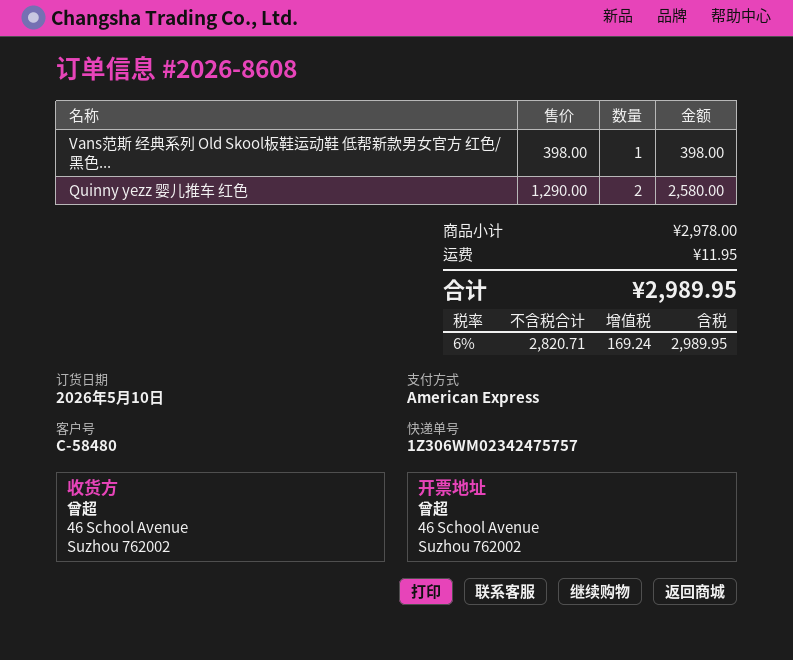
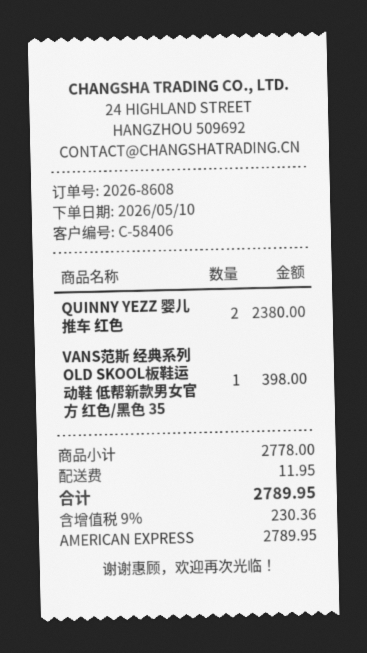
customer number: C-58480 -> C-58406
Quinny yezz 婴儿推车 红色: 2 for 2580.00 -> 2 for 2380.00
subtotal: 2978.00 -> 2778.00
tax: 6% = 169.24 -> 9% = 230.36
total: 2989.95 -> 2789.95

